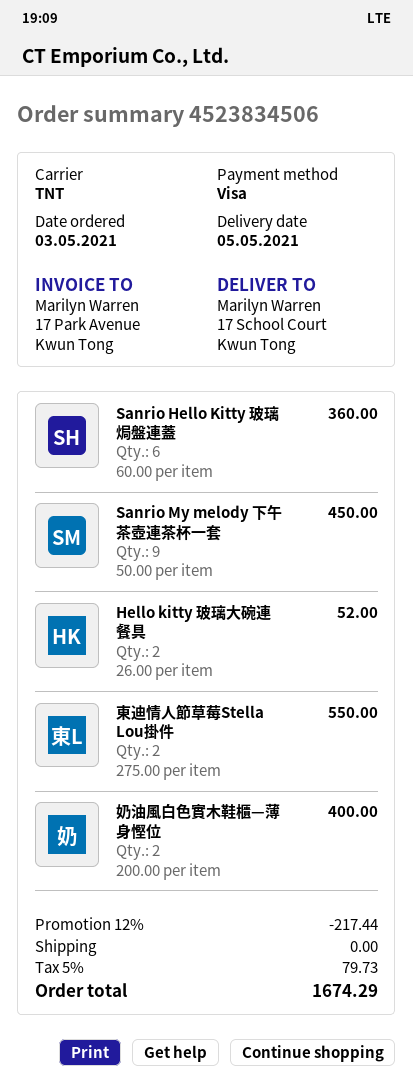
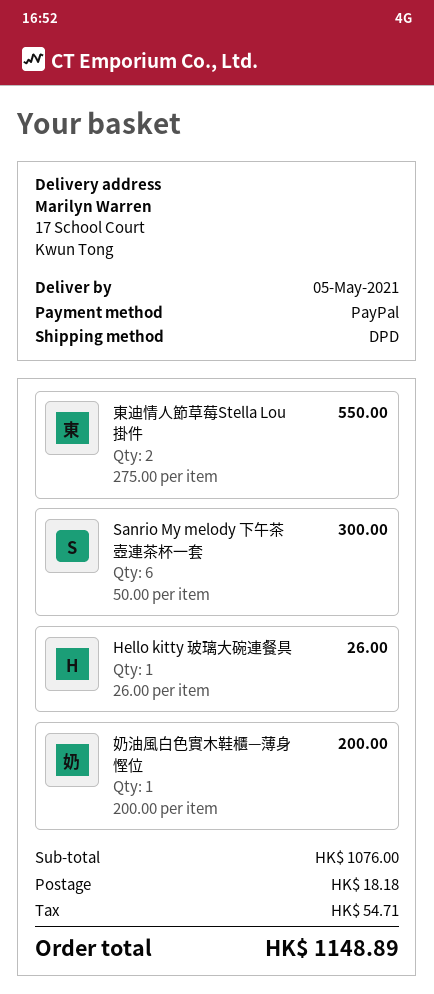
payment method: Visa -> PayPal
shipping method: TNT -> DPD
Sanrio Hello Kitty 玻璃焗盤連蓋: 6 x 60.00 = 360.00 -> none
Sanrio My melody 下午茶壺連茶杯一套: 9 x 50.00 = 450.00 -> 6 x 50.00 = 300.00
Hello kitty 玻璃大碗連餐具: 2 x 26.00 = 52.00 -> 1 x 26.00 = 26.00
奶油風白色實木鞋櫃—薄身慳位: 2 x 200.00 = 400.00 -> 1 x 200.00 = 200.00
discount: 12% = 217.44 -> none
shipping: 0.00 -> 18.18
tax: 79.73 -> 54.71
total: 1674.29 -> 1148.89

